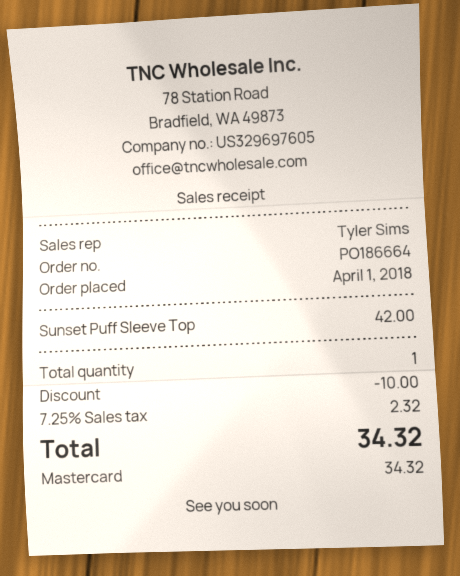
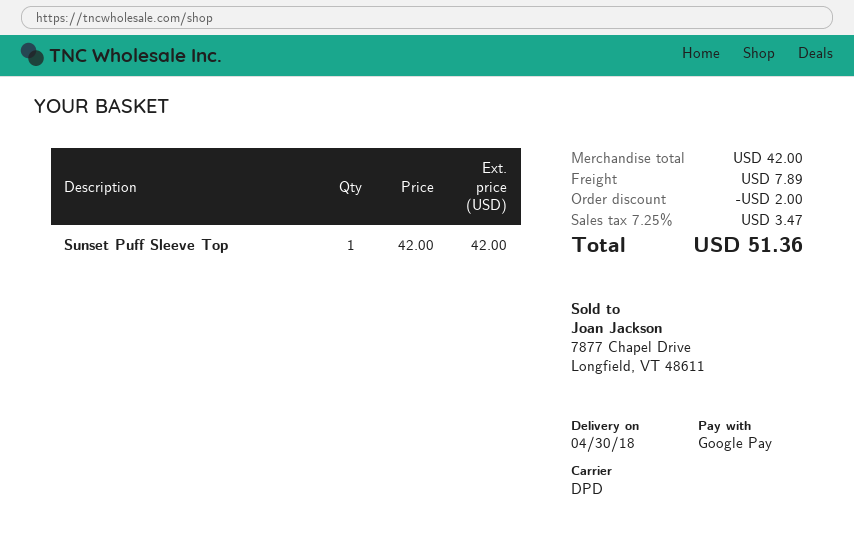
payment method: Mastercard -> Google Pay
discount: 10.00 -> 2.00
shipping: none -> 7.89
tax: 7.25% = 2.32 -> 7.25% = 3.47
total: 34.32 -> 51.36

